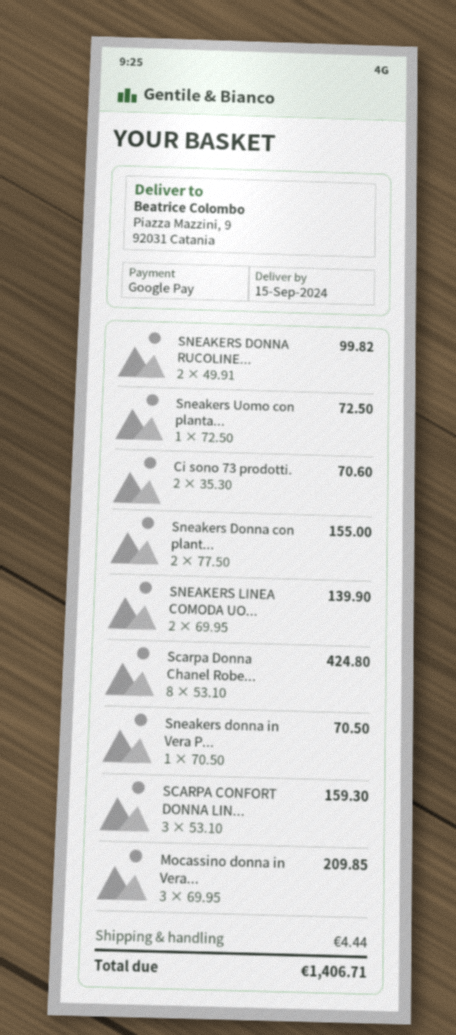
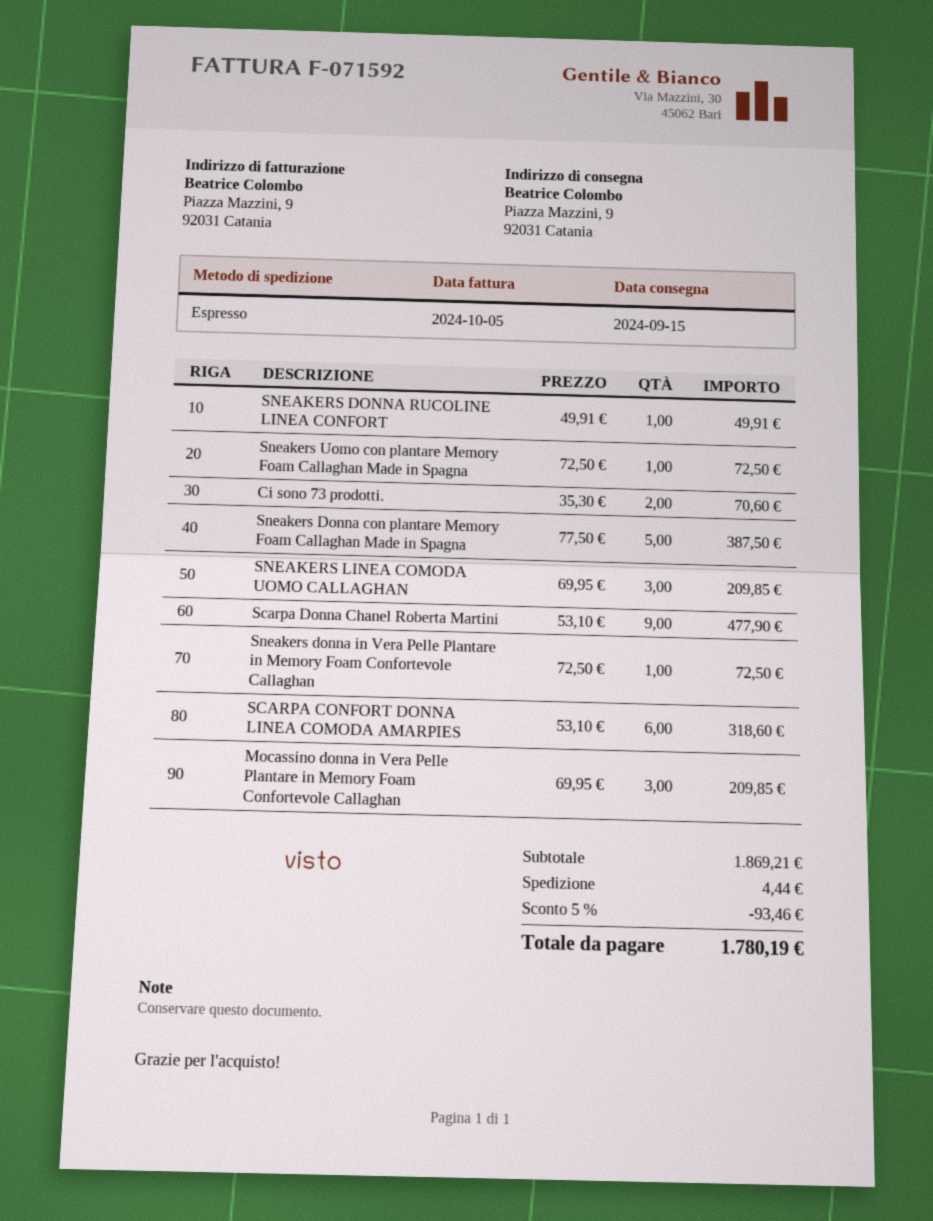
SNEAKERS DONNA RUCOLINE...: 2 x 49.91 = 99.82 -> 1 x 49.91 = 49.91
Sneakers Donna con plant...: 2 x 77.50 = 155.00 -> 5 x 77.50 = 387.50
SNEAKERS LINEA COMODA UO...: 2 x 69.95 = 139.90 -> 3 x 69.95 = 209.85
Scarpa Donna Chanel Robe...: 8 x 53.10 = 424.80 -> 9 x 53.10 = 477.90
Sneakers donna in Vera P...: 1 x 70.50 = 70.50 -> 1 x 72.50 = 72.50
SCARPA CONFORT DONNA LIN...: 3 x 53.10 = 159.30 -> 6 x 53.10 = 318.60
discount: none -> 5% = 93.46
total: 1406.71 -> 1780.19

